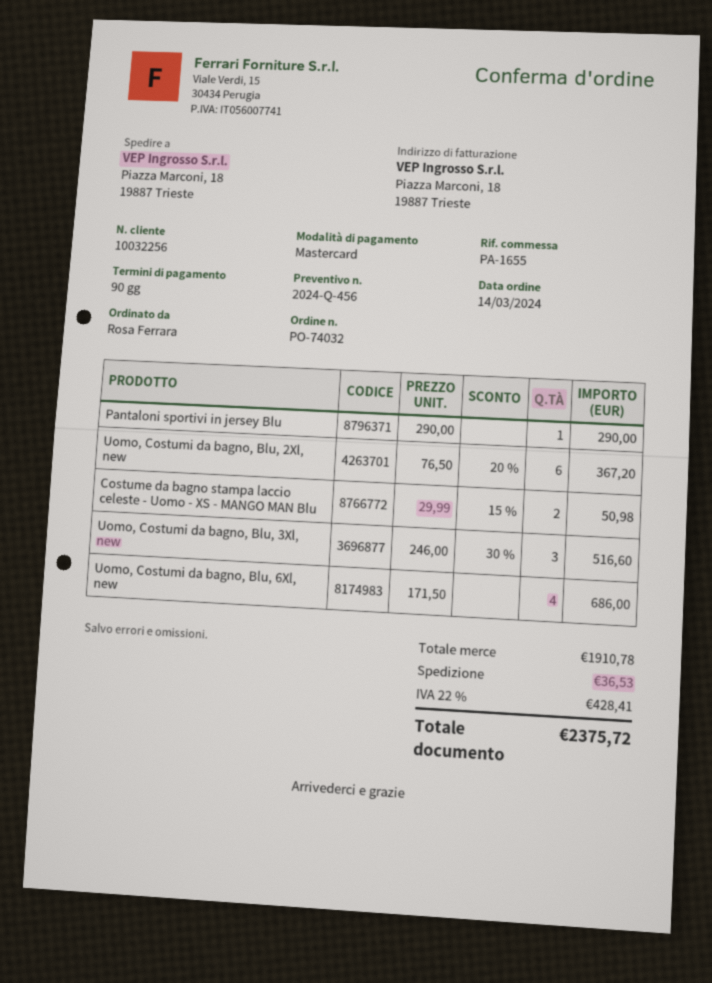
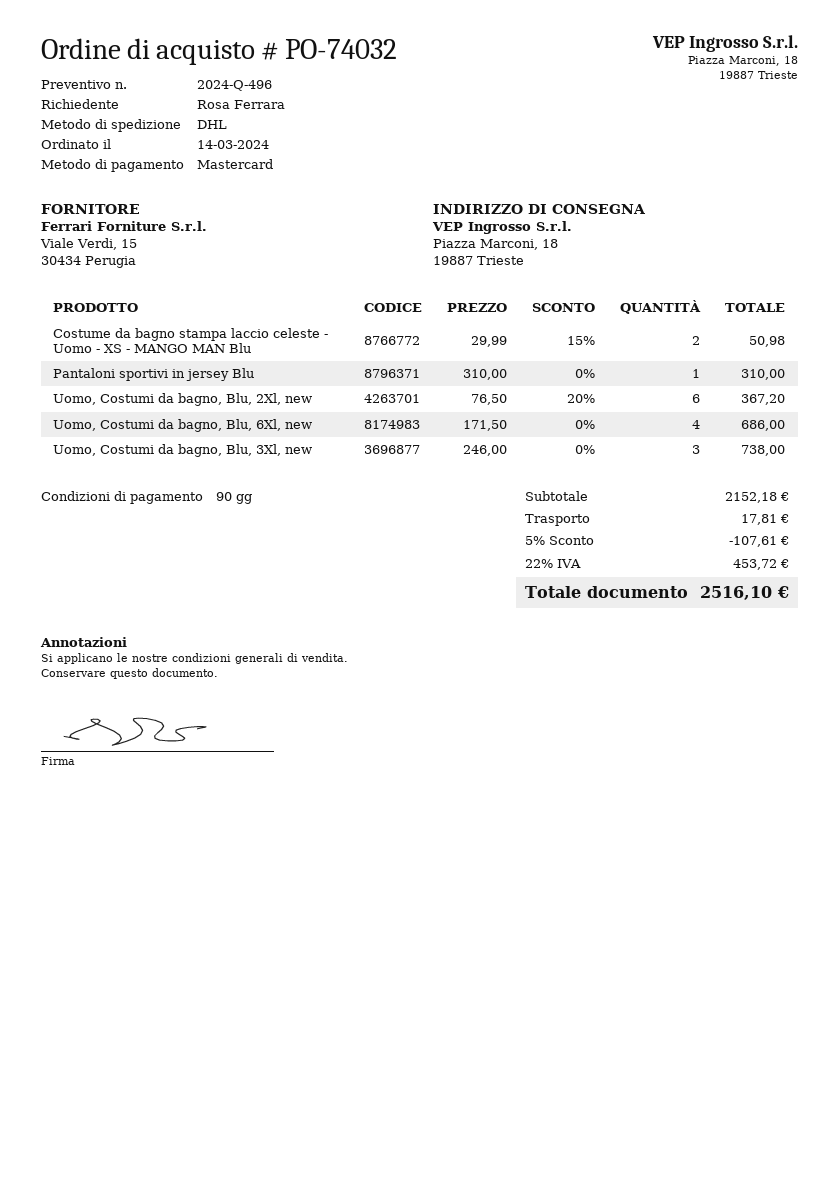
quote number: 2024-Q-456 -> 2024-Q-496
Pantaloni sportivi in jersey Blu: 1 x 290.00 = 290.00 -> 1 x 310.00 = 310.00
Uomo, Costumi da bagno, Blu, 3Xl, new: 3 x 246.00 - 30% = 516.60 -> 3 x 246.00 = 738.00
subtotal: 1910.78 -> 2152.18
discount: none -> 5% = 107.61
shipping: 36.53 -> 17.81
tax: 22% = 428.41 -> 22% = 453.72
total: 2375.72 -> 2516.10

